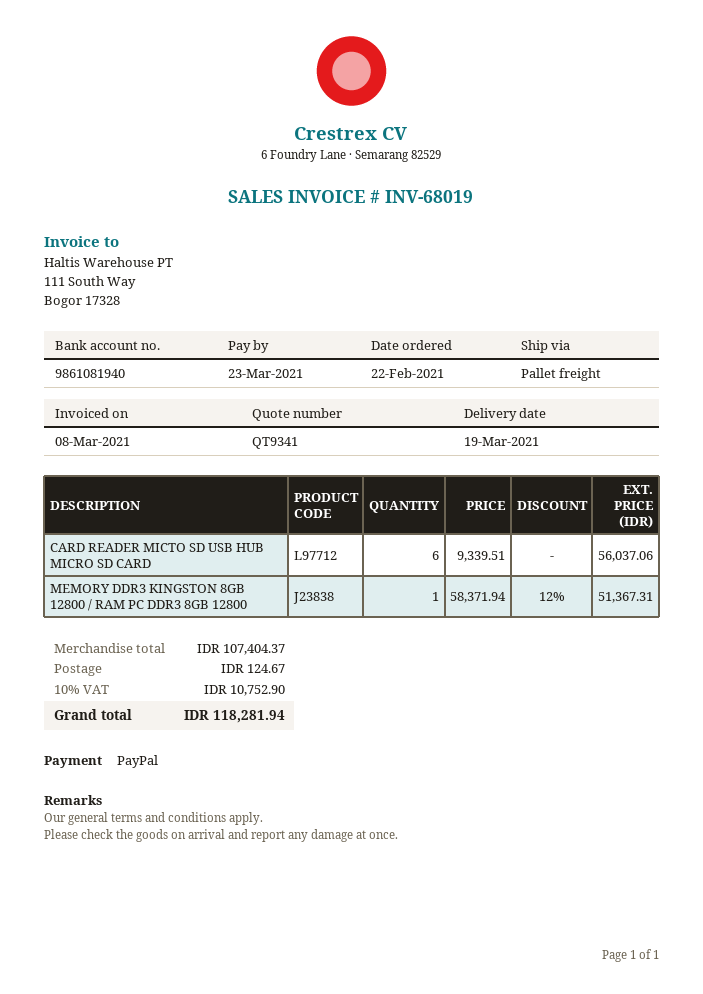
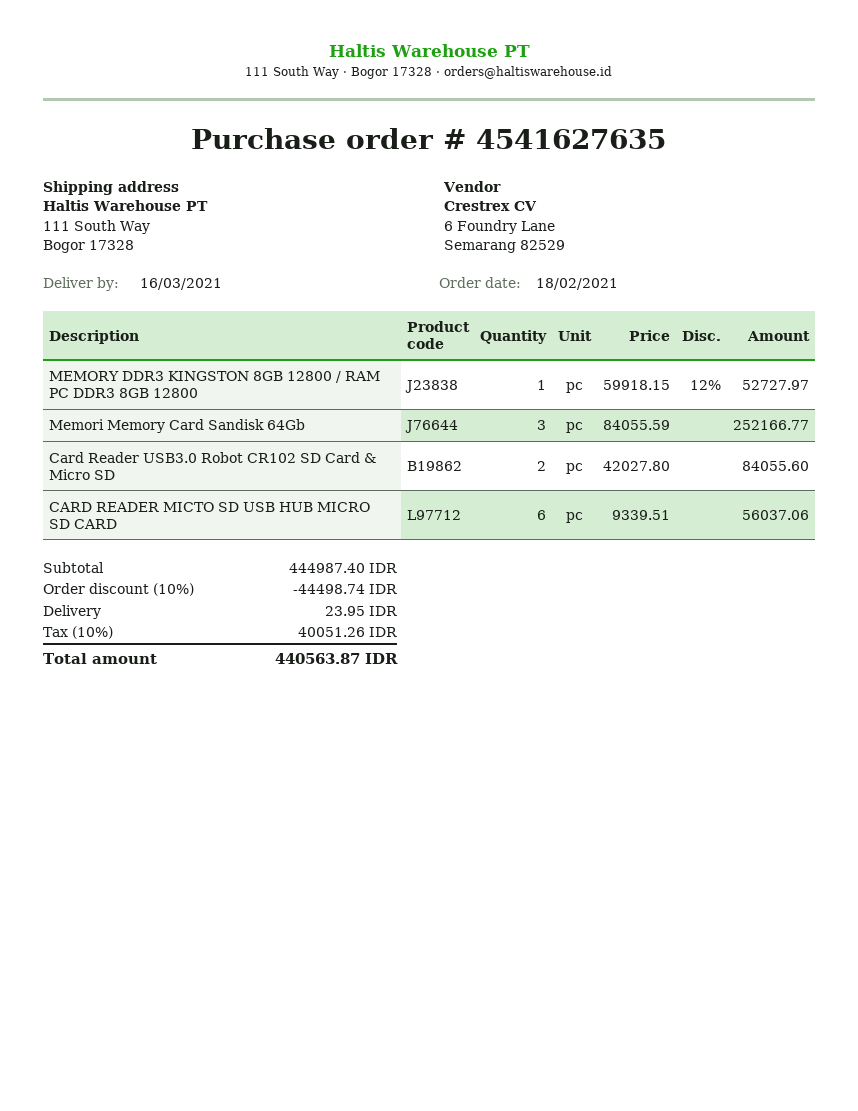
order date: 2021-02-22 -> 2021-02-18
delivery date: 2021-03-19 -> 2021-03-16
MEMORY DDR3 KINGSTON 8GB 12800 / RAM PC DDR3 8GB 12800: 1 x 58371.94 - 12% = 51367.31 -> 1 x 59918.15 - 12% = 52727.97
Memori Memory Card Sandisk 64Gb: none -> 3 x 84055.59 = 252166.77
Card Reader USB3.0 Robot CR102 SD Card & Micro SD: none -> 2 x 42027.80 = 84055.60
subtotal: 107404.37 -> 444987.40
discount: none -> 10% = 44498.74
shipping: 124.67 -> 23.95
tax: 10% = 10752.90 -> 10% = 40051.26
total: 118281.94 -> 440563.87

